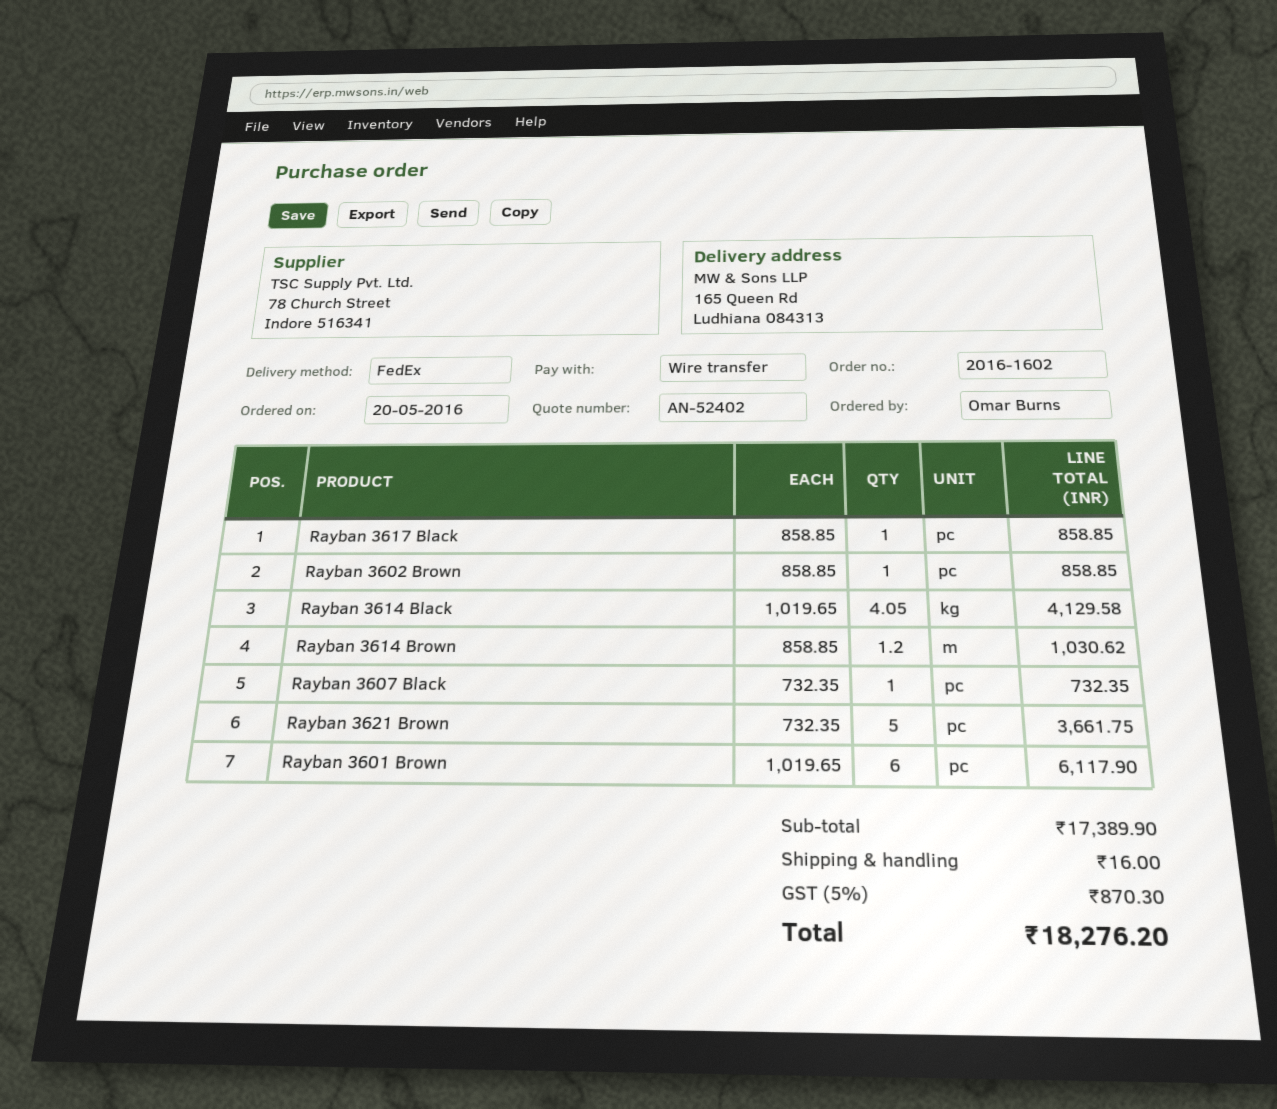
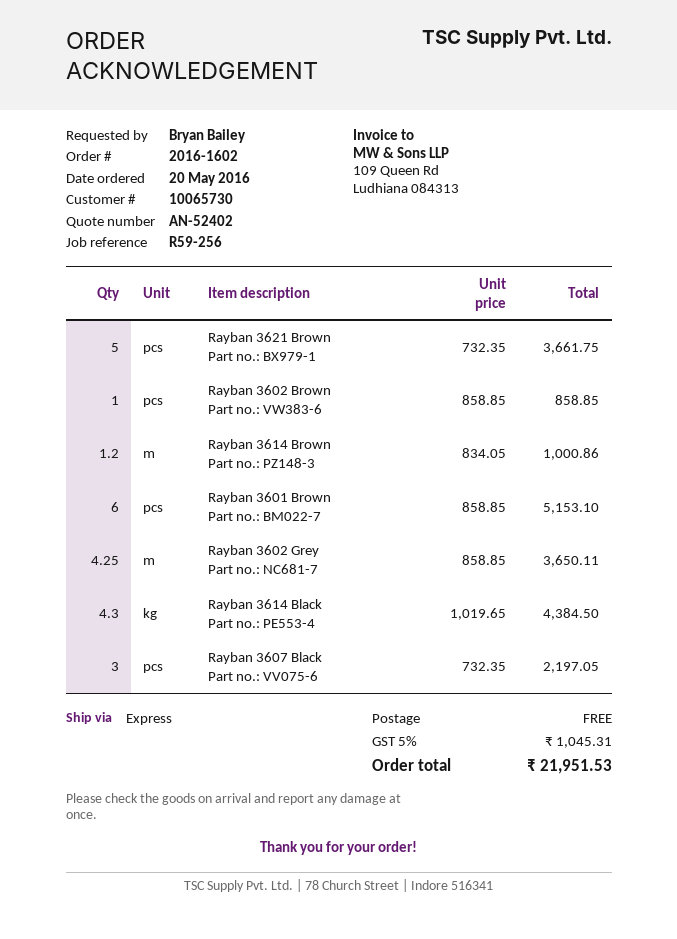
ordered by: Omar Burns -> Bryan Bailey
shipping method: FedEx -> express
Rayban 3617 Black: 1 x 858.85 = 858.85 -> none
Rayban 3614 Black: 4.05 x 1019.65 = 4129.58 -> 4.3 x 1019.65 = 4384.50
Rayban 3614 Brown: 1.2 x 858.85 = 1030.62 -> 1.2 x 834.05 = 1000.86
Rayban 3607 Black: 1 x 732.35 = 732.35 -> 3 x 732.35 = 2197.05
Rayban 3601 Brown: 6 x 1019.65 = 6117.90 -> 6 x 858.85 = 5153.10
Rayban 3602 Grey: none -> 4.25 x 858.85 = 3650.11
shipping: 16.00 -> 0.00
tax: 5% = 870.30 -> 5% = 1045.31
total: 18276.20 -> 21951.53

